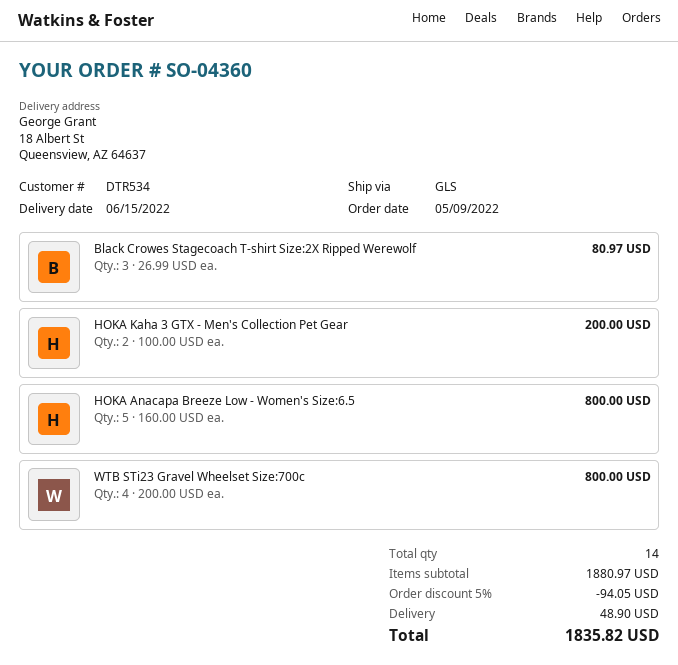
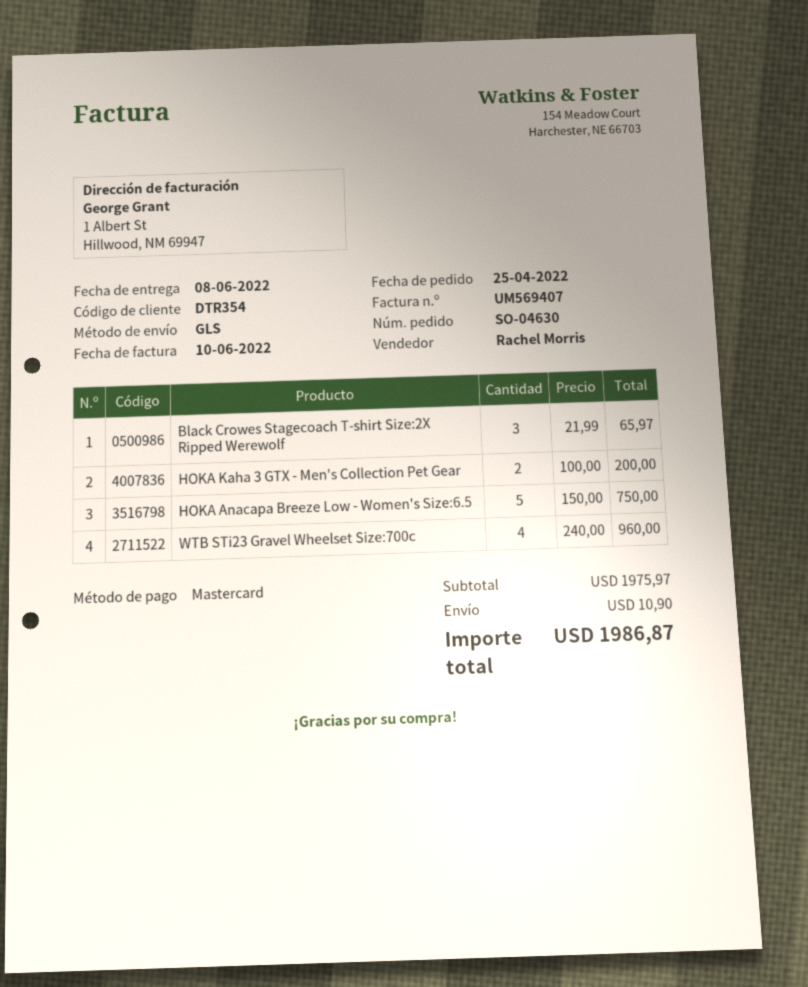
order number: SO-04360 -> SO-04630
order date: 2022-05-09 -> 2022-04-25
delivery date: 2022-06-15 -> 2022-06-08
customer number: DTR534 -> DTR354
Black Crowes Stagecoach T-shirt Size:2X Ripped Werewolf: 3 x 26.99 = 80.97 -> 3 x 21.99 = 65.97
HOKA Anacapa Breeze Low - Women's Size:6.5: 5 x 160.00 = 800.00 -> 5 x 150.00 = 750.00
WTB STi23 Gravel Wheelset Size:700c: 4 x 200.00 = 800.00 -> 4 x 240.00 = 960.00
subtotal: 1880.97 -> 1975.97
discount: 5% = 94.05 -> none
shipping: 48.90 -> 10.90
total: 1835.82 -> 1986.87

